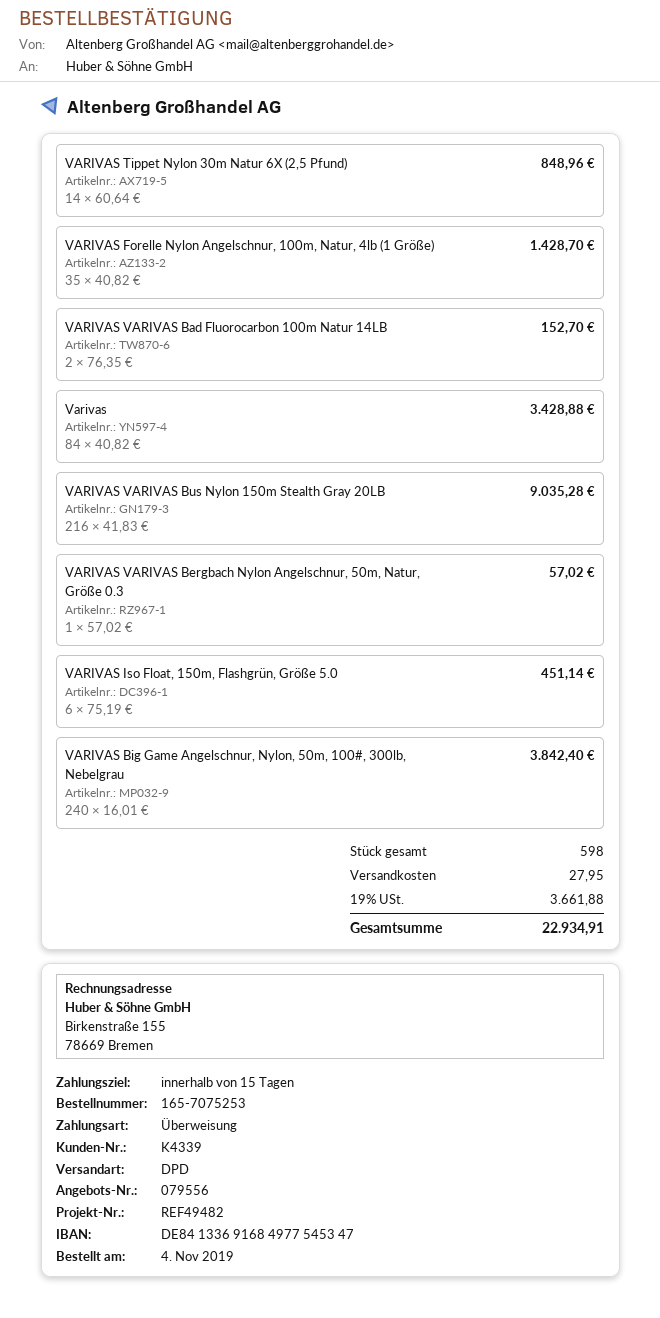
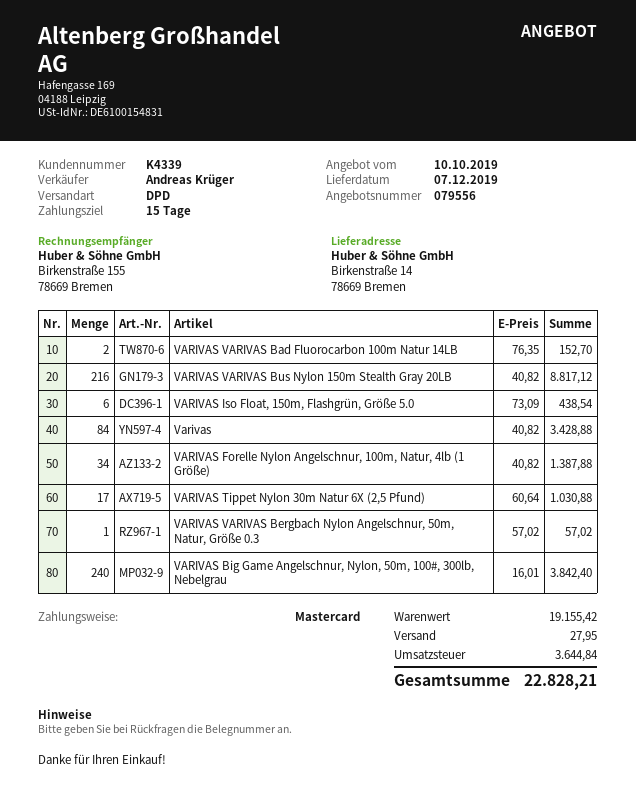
payment method: bank transfer -> Mastercard
VARIVAS Tippet Nylon 30m Natur 6X (2,5 Pfund): 14 x 60.64 = 848.96 -> 17 x 60.64 = 1030.88
VARIVAS Forelle Nylon Angelschnur, 100m, Natur, 4lb (1 Größe): 35 x 40.82 = 1428.70 -> 34 x 40.82 = 1387.88
VARIVAS VARIVAS Bus Nylon 150m Stealth Gray 20LB: 216 x 41.83 = 9035.28 -> 216 x 40.82 = 8817.12
VARIVAS Iso Float, 150m, Flashgrün, Größe 5.0: 6 x 75.19 = 451.14 -> 6 x 73.09 = 438.54
tax: 3661.88 -> 3644.84
total: 22934.91 -> 22828.21

